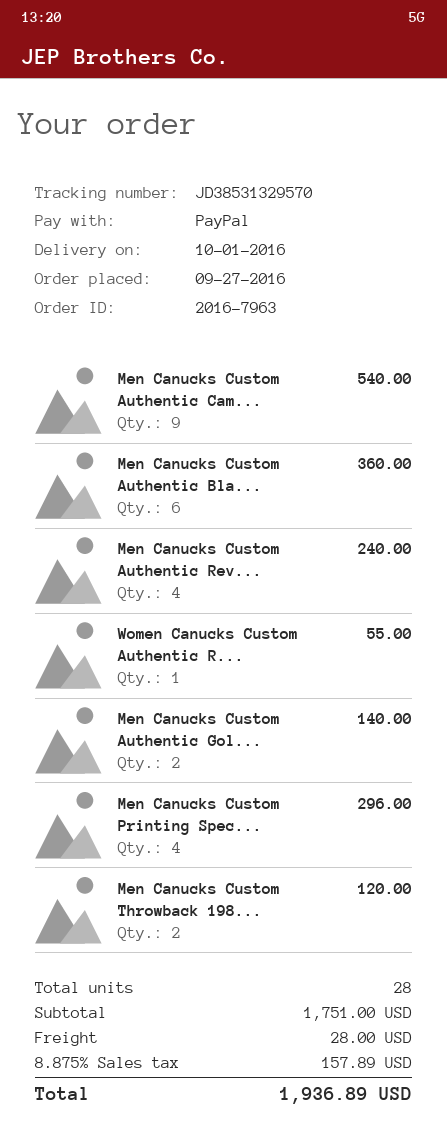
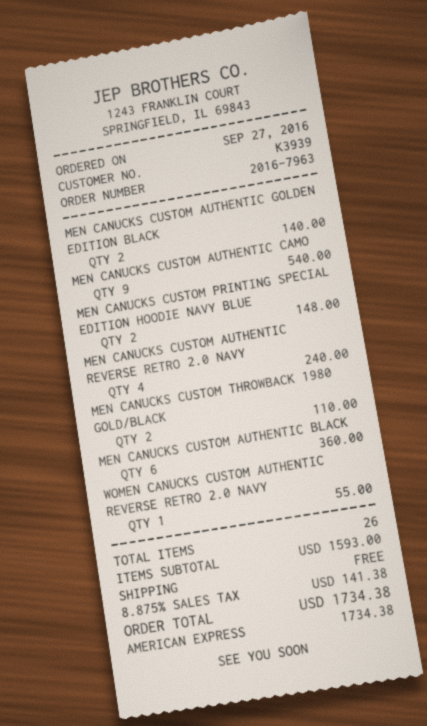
payment method: PayPal -> American Express
Men Canucks Custom Printing Spec...: 4 for 296.00 -> 2 for 148.00
Men Canucks Custom Throwback 198...: 2 for 120.00 -> 2 for 110.00
total quantity: 28 -> 26
subtotal: 1751.00 -> 1593.00
shipping: 28.00 -> 0.00
tax: 8.875% = 157.89 -> 8.875% = 141.38
total: 1936.89 -> 1734.38

